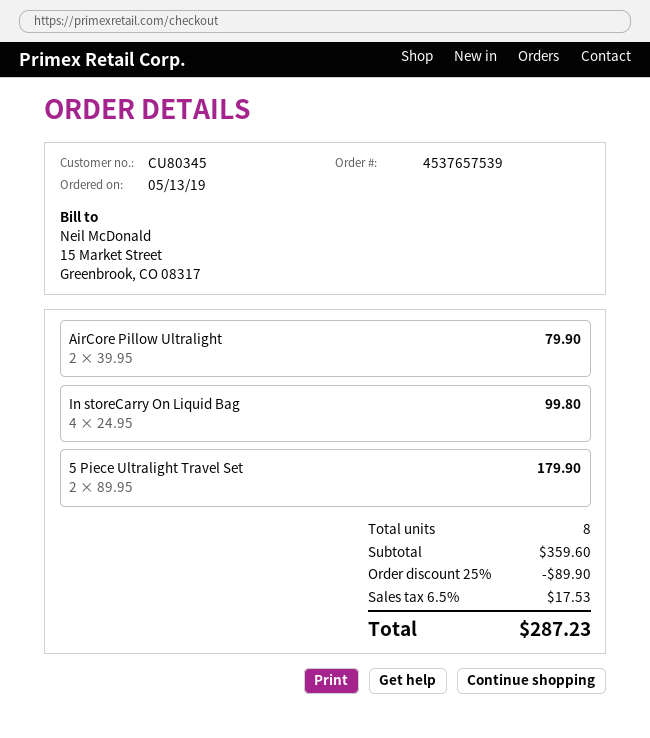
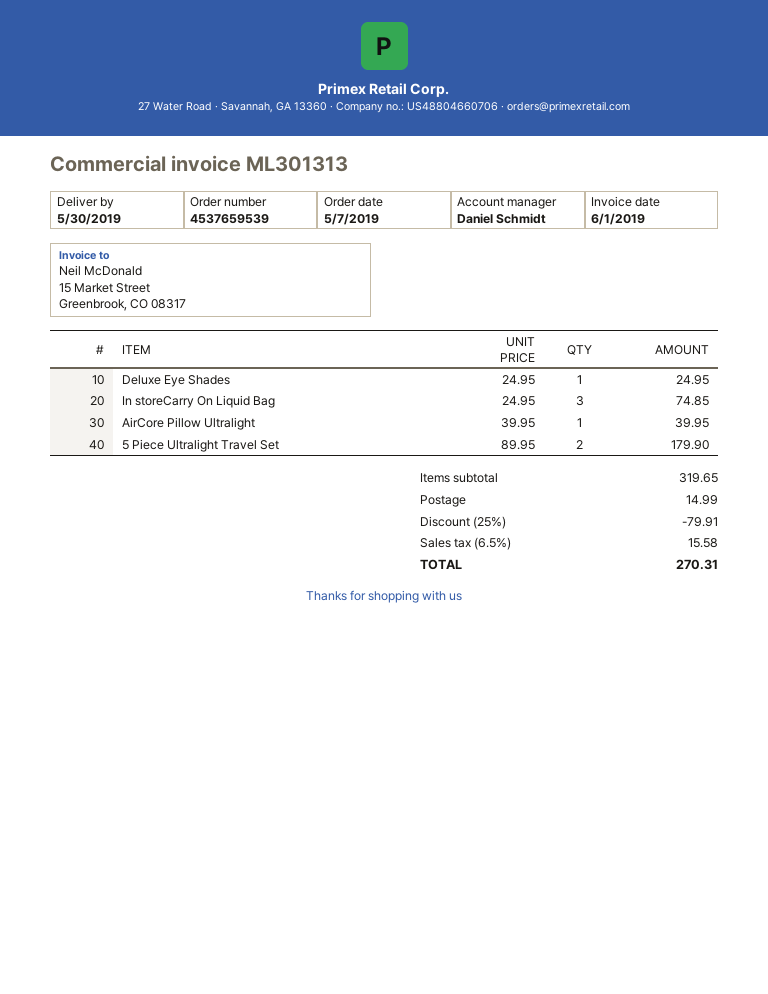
order number: 4537657539 -> 4537659539
order date: 2019-05-13 -> 2019-05-07
AirCore Pillow Ultralight: 2 x 39.95 = 79.90 -> 1 x 39.95 = 39.95
In storeCarry On Liquid Bag: 4 x 24.95 = 99.80 -> 3 x 24.95 = 74.85
Deluxe Eye Shades: none -> 1 x 24.95 = 24.95
subtotal: 359.60 -> 319.65
discount: 25% = 89.90 -> 25% = 79.91
shipping: none -> 14.99
tax: 6.5% = 17.53 -> 6.5% = 15.58
total: 287.23 -> 270.31

